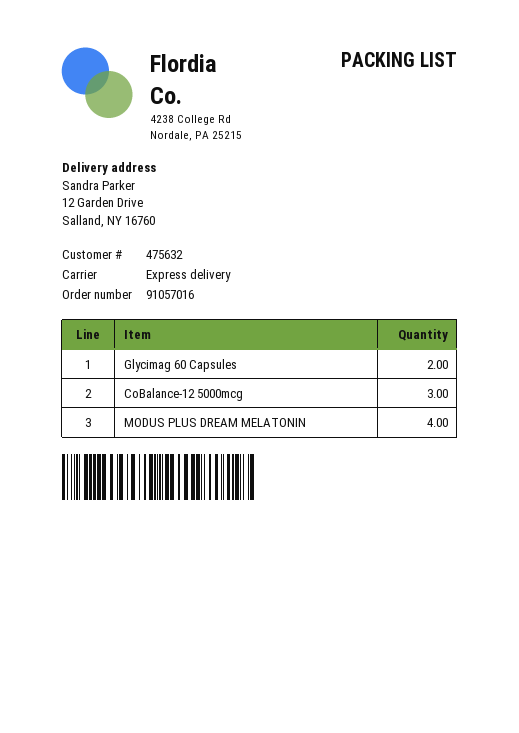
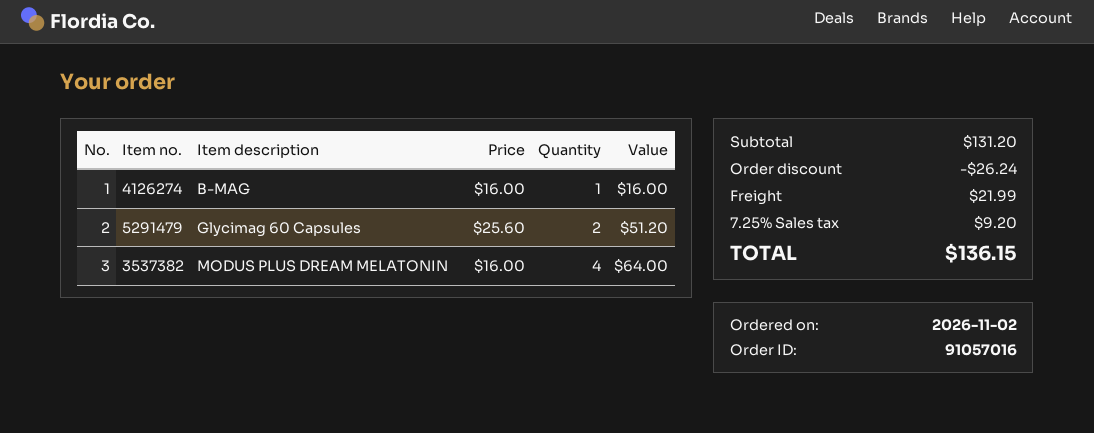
CoBalance-12 5000mcg: 3 -> none
B-MAG: none -> 1

